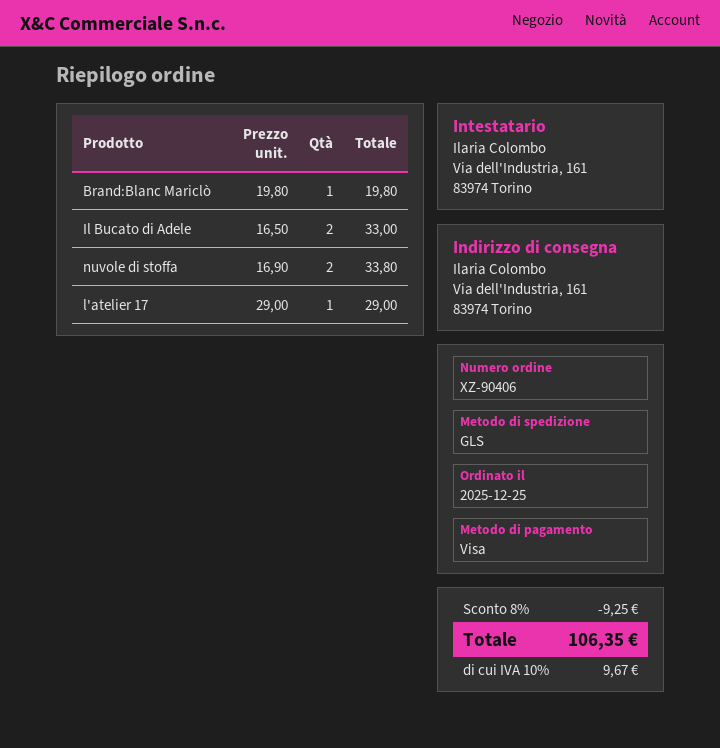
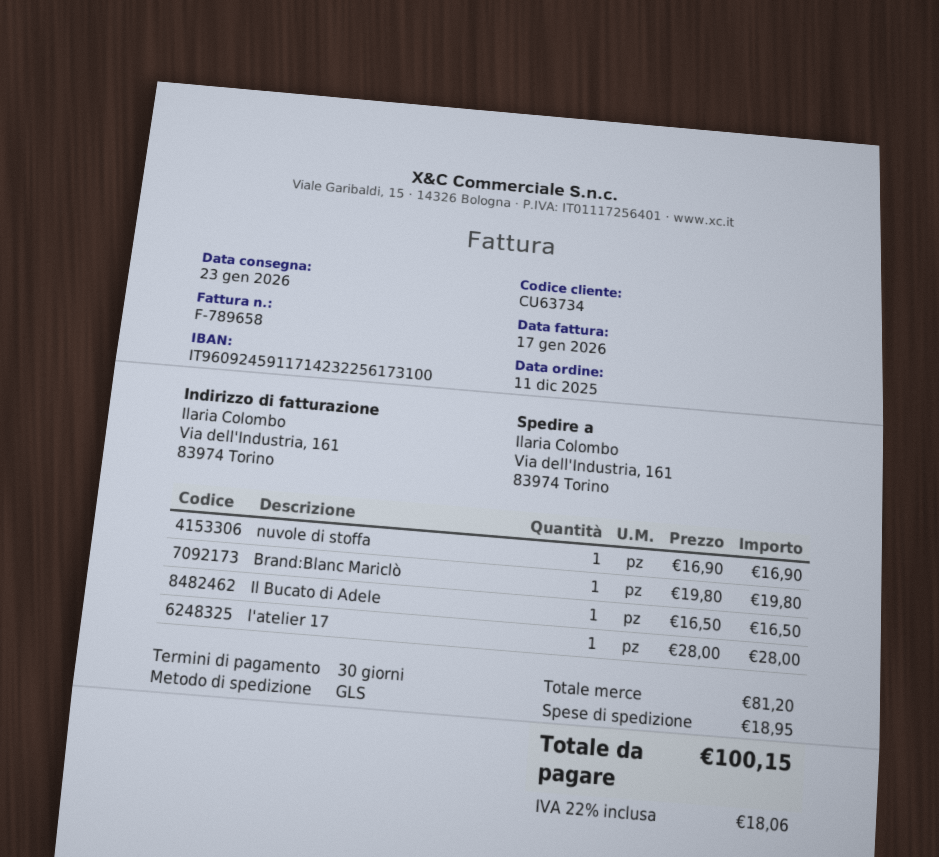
order date: 2025-12-25 -> 2025-12-11
Il Bucato di Adele: 2 x 16.50 = 33.00 -> 1 x 16.50 = 16.50
nuvole di stoffa: 2 x 16.90 = 33.80 -> 1 x 16.90 = 16.90
l'atelier 17: 1 x 29.00 = 29.00 -> 1 x 28.00 = 28.00
discount: 8% = 9.25 -> none
shipping: none -> 18.95
tax: 10% = 9.67 -> 22% = 18.06
total: 106.35 -> 100.15

